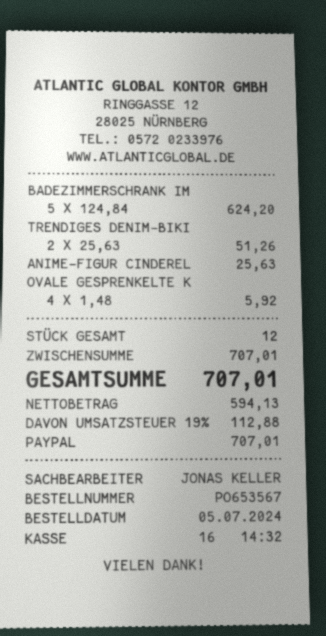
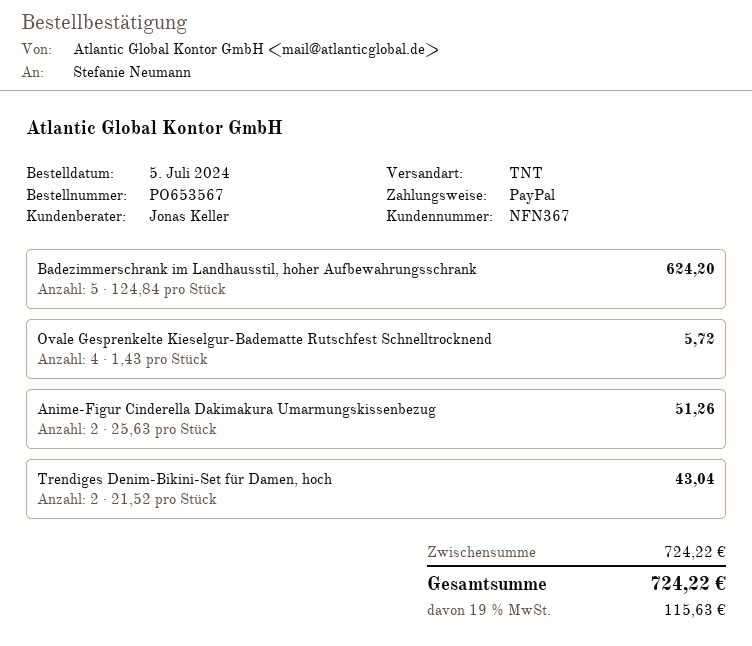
TRENDIGES DENIM-BIKI: 2 x 25.63 = 51.26 -> 2 x 21.52 = 43.04
ANIME-FIGUR CINDEREL: 1 x 25.63 = 25.63 -> 2 x 25.63 = 51.26
OVALE GESPRENKELTE K: 4 x 1.48 = 5.92 -> 4 x 1.43 = 5.72
subtotal: 707.01 -> 724.22
tax: 19% = 112.88 -> 19% = 115.63
total: 707.01 -> 724.22

